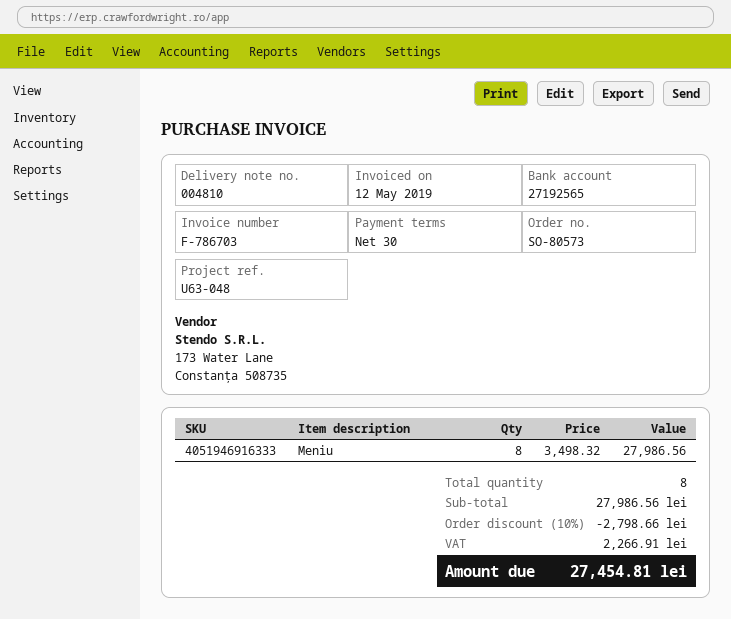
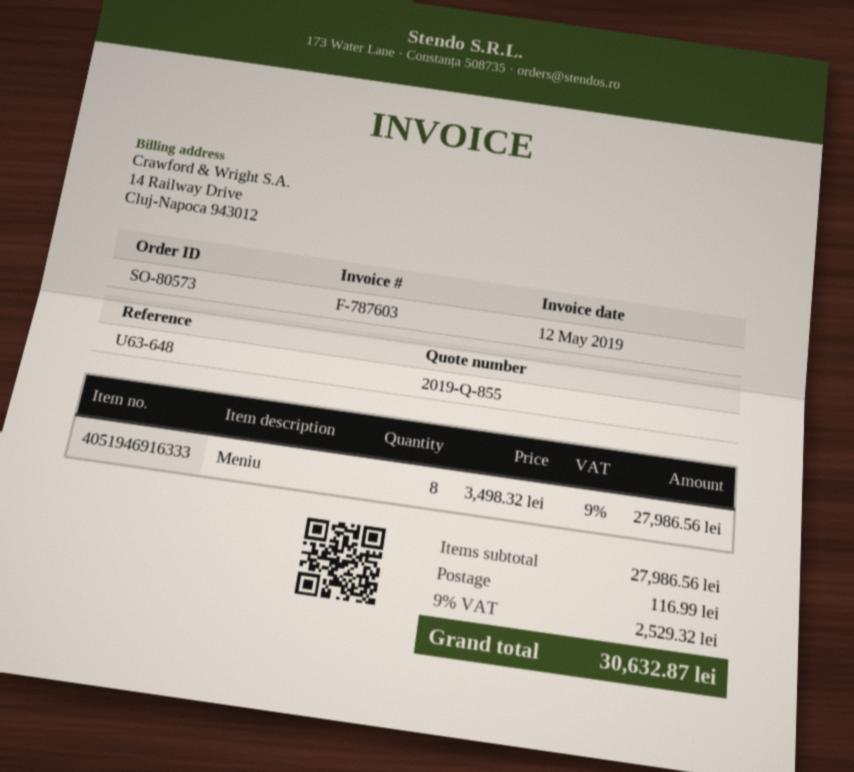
invoice number: F-786703 -> F-787603
reference: U63-048 -> U63-648
discount: 10% = 2798.66 -> none
shipping: none -> 116.99
tax: 2266.91 -> 2529.32
total: 27454.81 -> 30632.87

